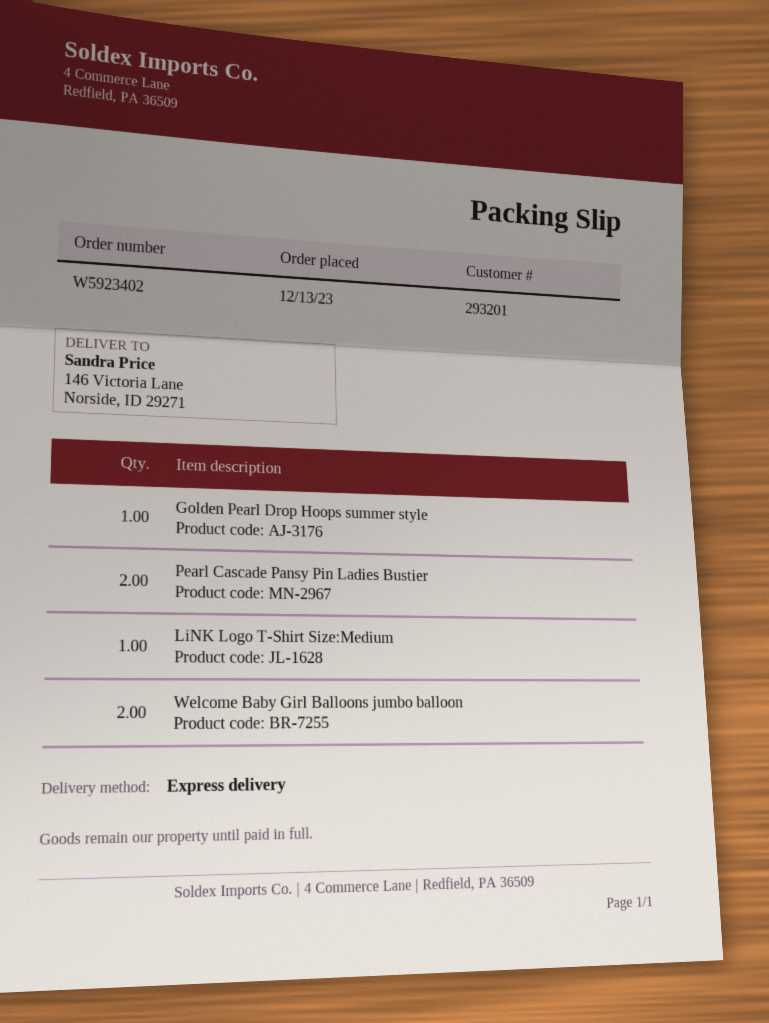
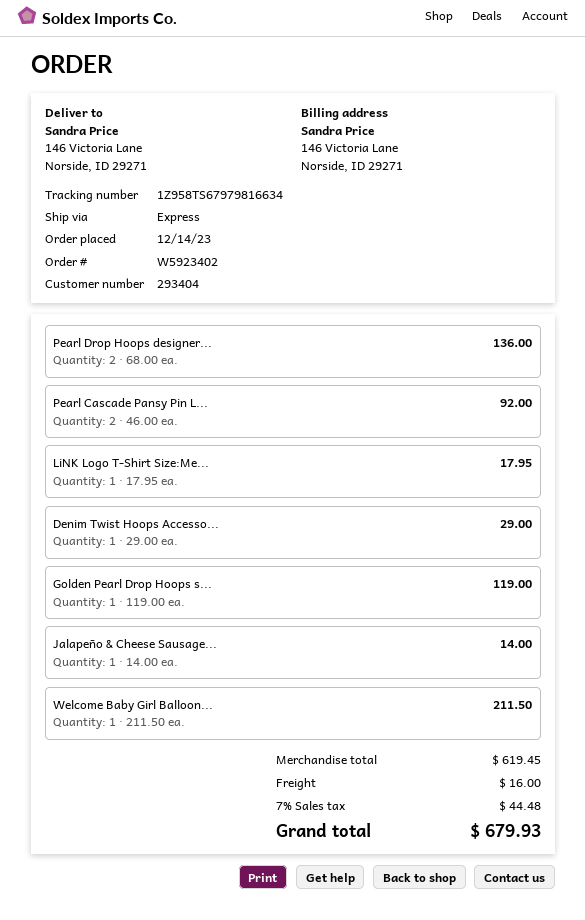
order date: 2023-12-13 -> 2023-12-14
customer number: 293201 -> 293404
Welcome Baby Girl Balloons jumbo balloon: 2 -> 1
Pearl Drop Hoops designer...: none -> 2
Denim Twist Hoops Accesso...: none -> 1
Jalapeño & Cheese Sausage...: none -> 1

